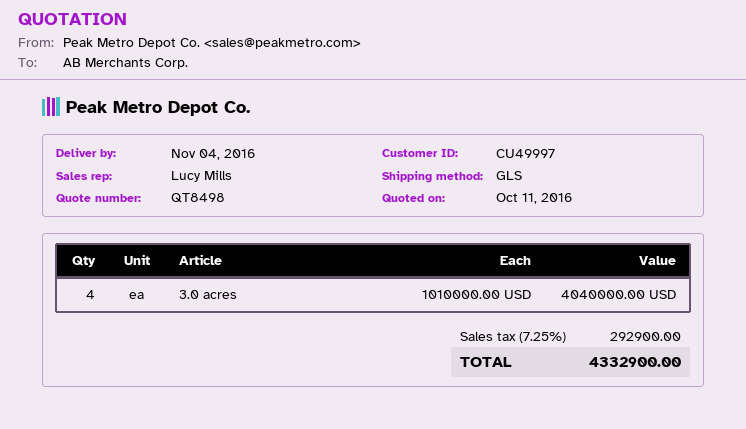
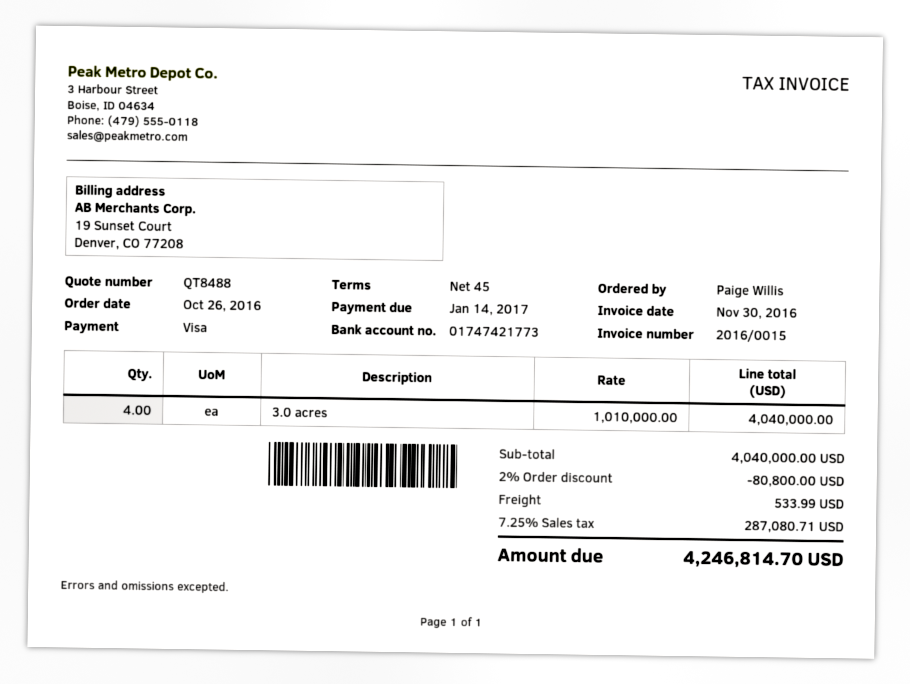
quote number: QT8498 -> QT8488
discount: none -> 2% = 80800.00
shipping: none -> 533.99
tax: 7.25% = 292900.00 -> 7.25% = 287080.71
total: 4332900.00 -> 4246814.70

